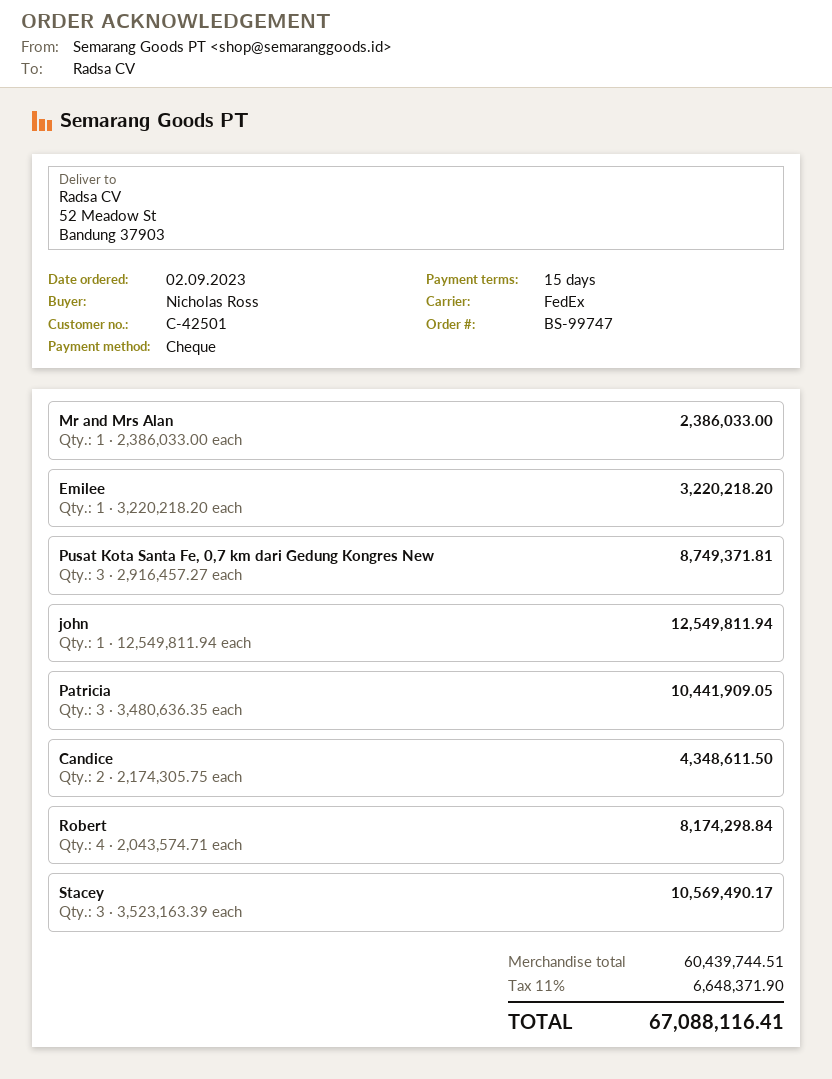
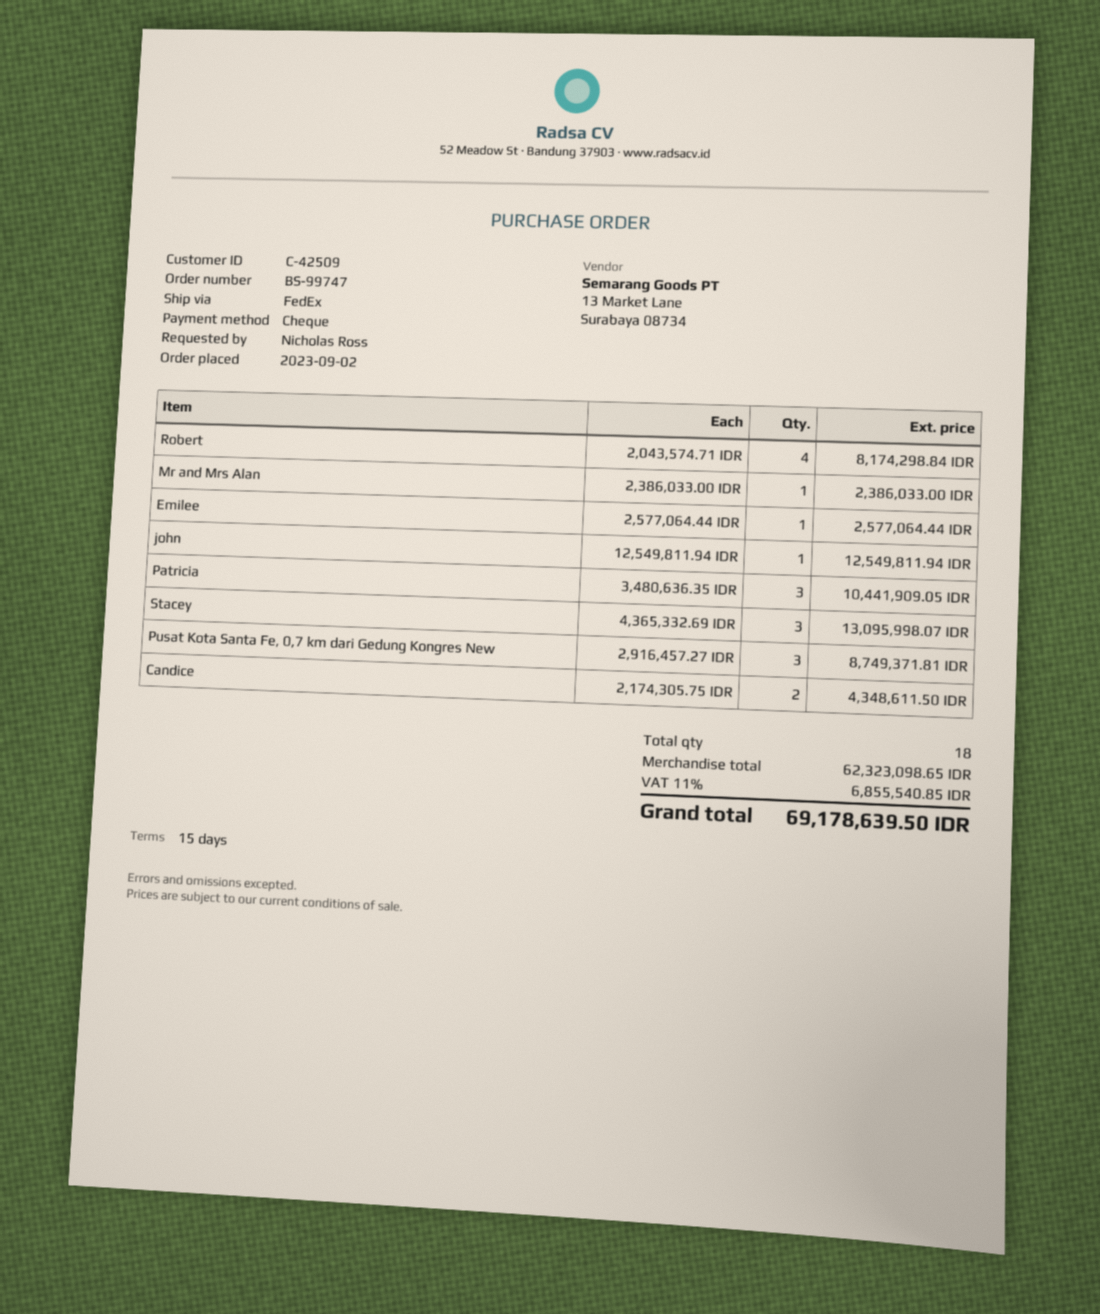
customer number: C-42501 -> C-42509
Emilee: 1 x 3220218.20 = 3220218.20 -> 1 x 2577064.44 = 2577064.44
Stacey: 3 x 3523163.39 = 10569490.17 -> 3 x 4365332.69 = 13095998.07
subtotal: 60439744.51 -> 62323098.65
tax: 11% = 6648371.90 -> 11% = 6855540.85
total: 67088116.41 -> 69178639.50

